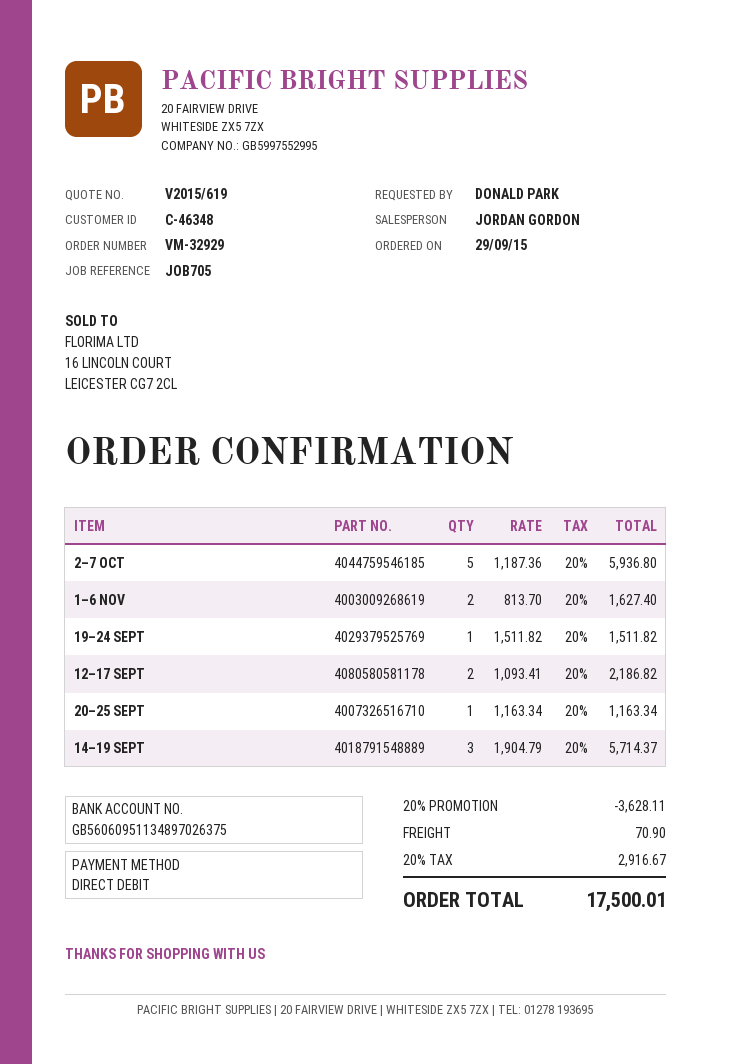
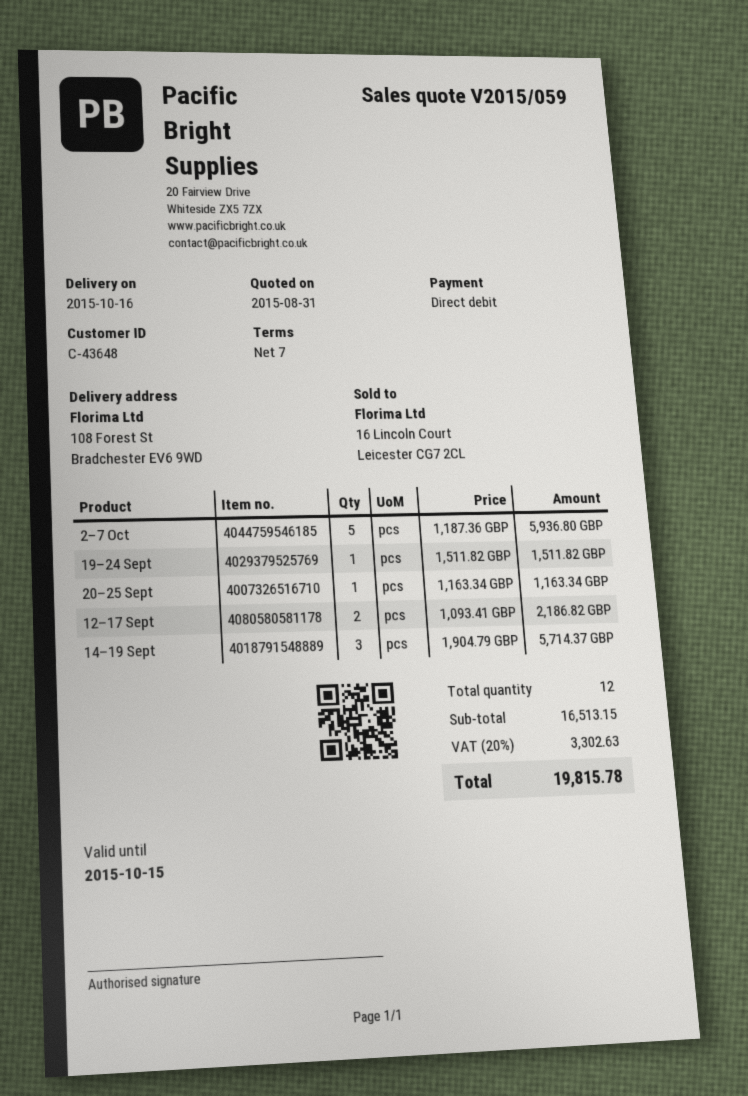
quote number: V2015/619 -> V2015/059
customer number: C-46348 -> C-43648
1–6 NOV: 2 x 813.70 = 1627.40 -> none
discount: 20% = 3628.11 -> none
shipping: 70.90 -> none
tax: 20% = 2916.67 -> 20% = 3302.63
total: 17500.01 -> 19815.78

